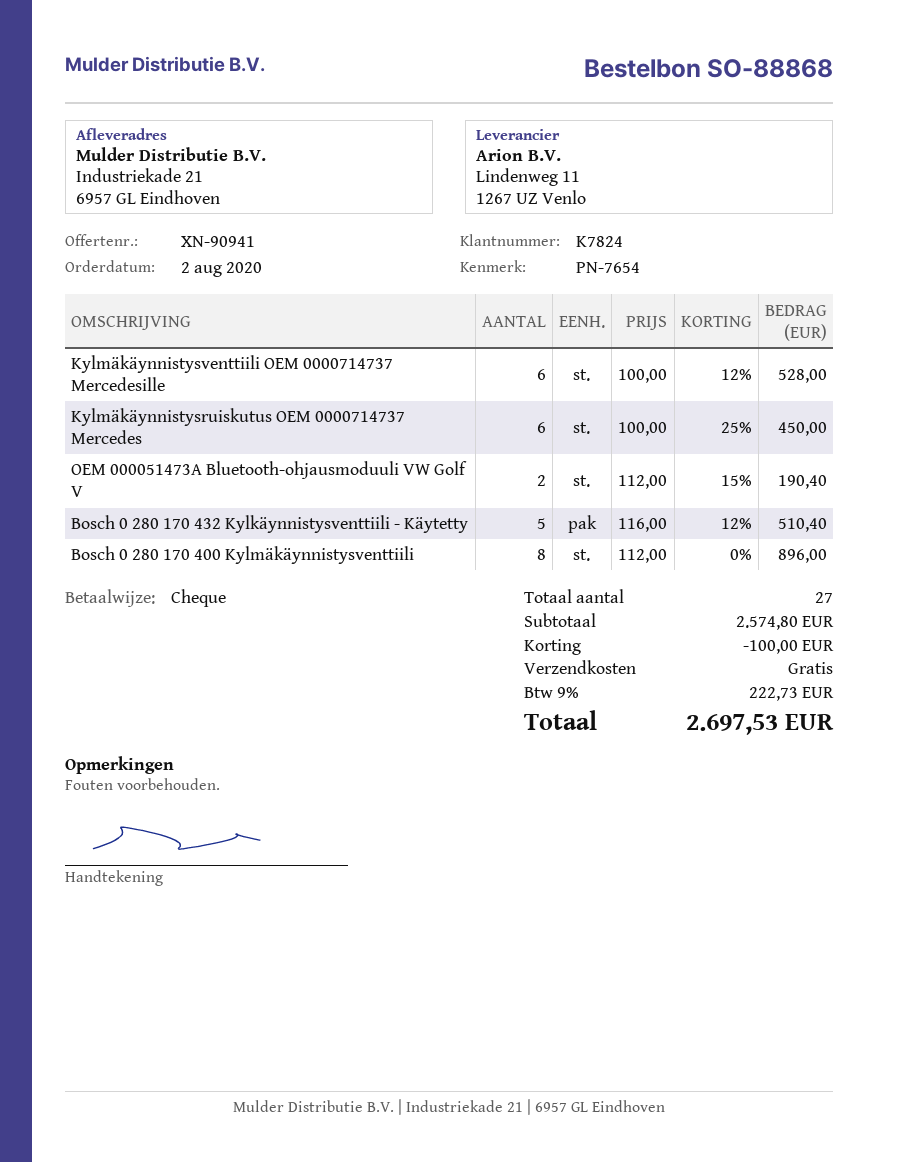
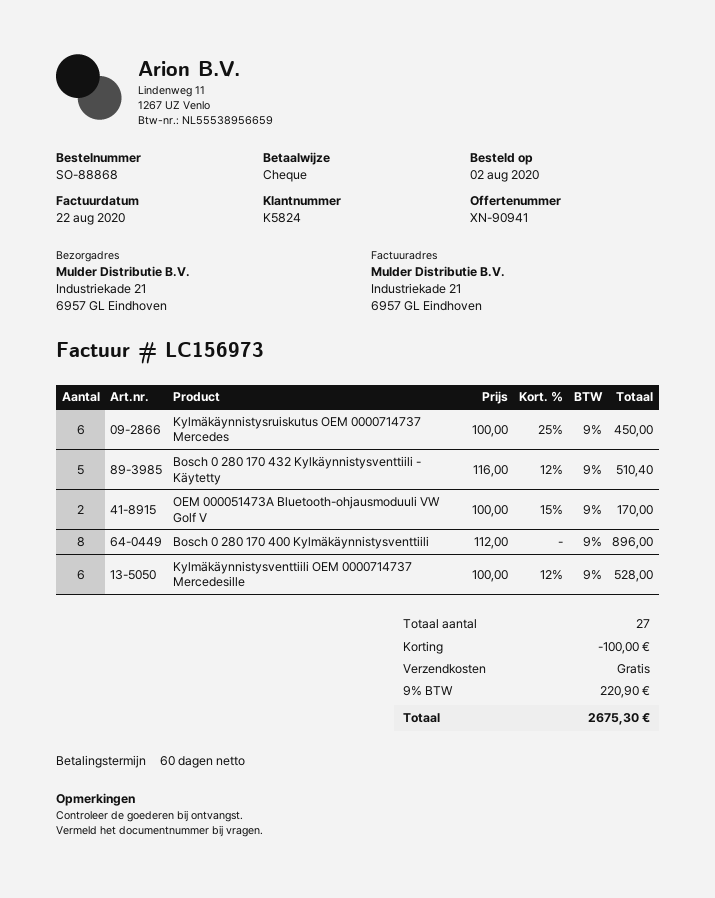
customer number: K7824 -> K5824
OEM 000051473A Bluetooth-ohjausmoduuli VW Golf V: 2 x 112.00 - 15% = 190.40 -> 2 x 100.00 - 15% = 170.00
tax: 9% = 222.73 -> 9% = 220.90
total: 2697.53 -> 2675.30

